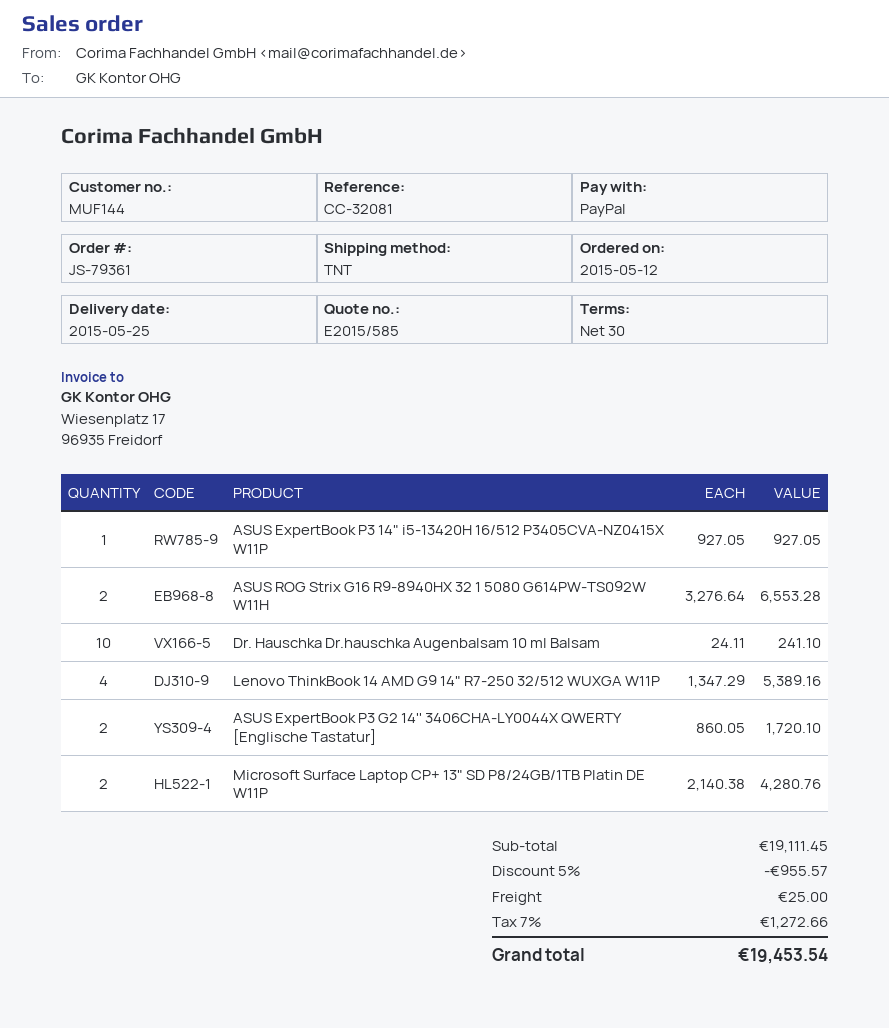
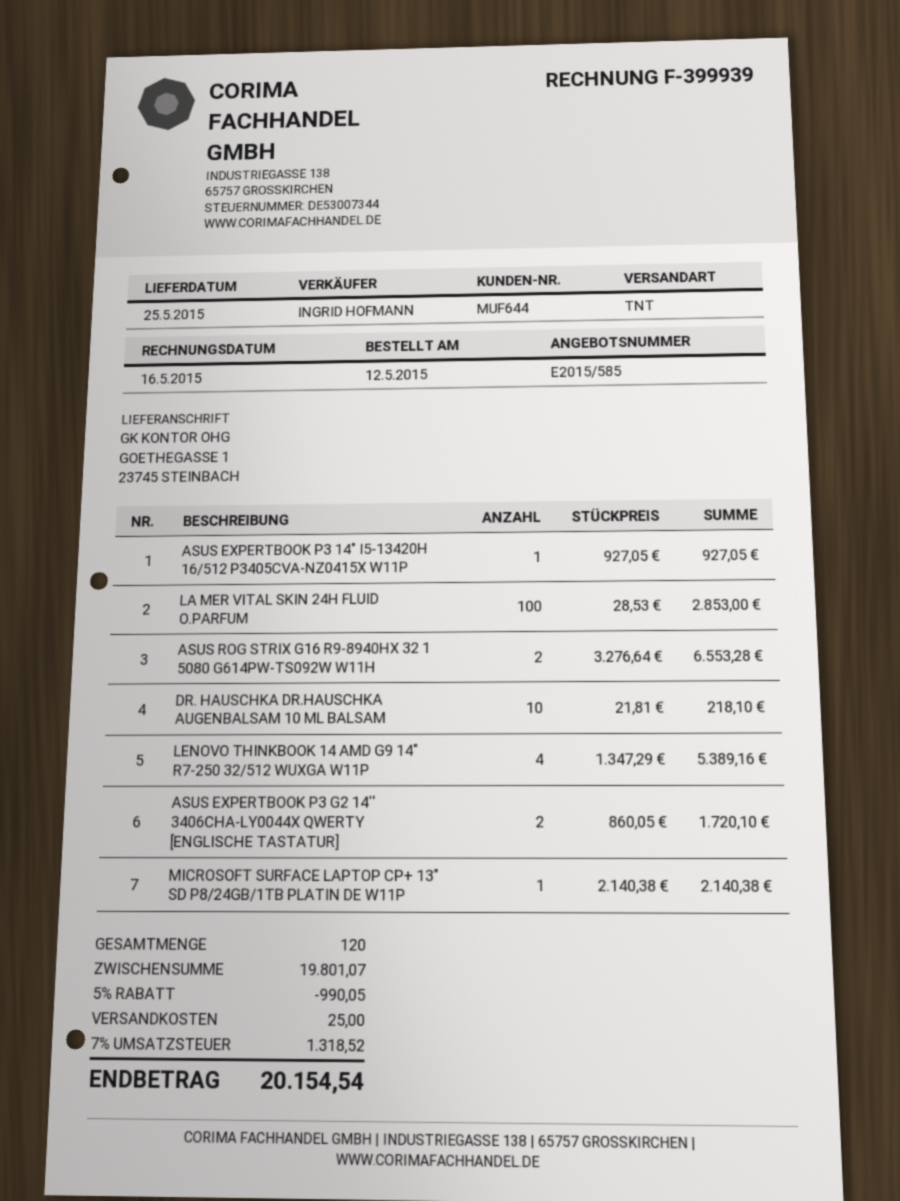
customer number: MUF144 -> MUF644
Dr. Hauschka Dr.hauschka Augenbalsam 10 ml Balsam: 10 x 24.11 = 241.10 -> 10 x 21.81 = 218.10
Microsoft Surface Laptop CP+ 13" SD P8/24GB/1TB Platin DE W11P: 2 x 2140.38 = 4280.76 -> 1 x 2140.38 = 2140.38
LA MER VITAL SKIN 24H FLUID O.PARFUM: none -> 100 x 28.53 = 2853.00
subtotal: 19111.45 -> 19801.07
discount: 5% = 955.57 -> 5% = 990.05
tax: 7% = 1272.66 -> 7% = 1318.52
total: 19453.54 -> 20154.54

